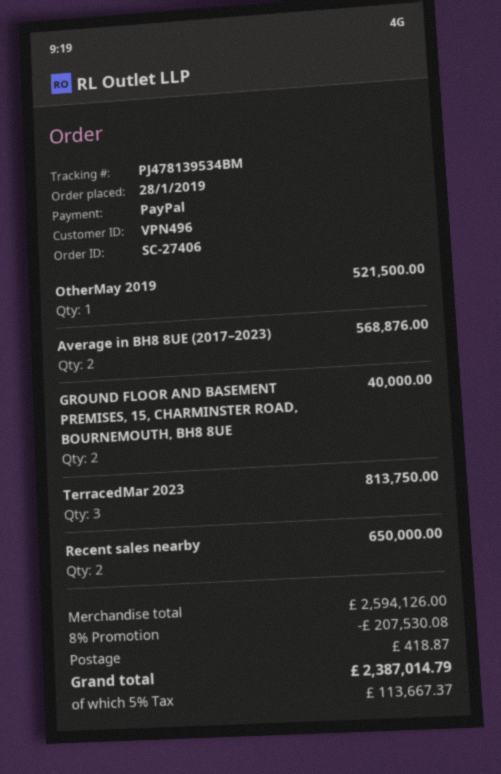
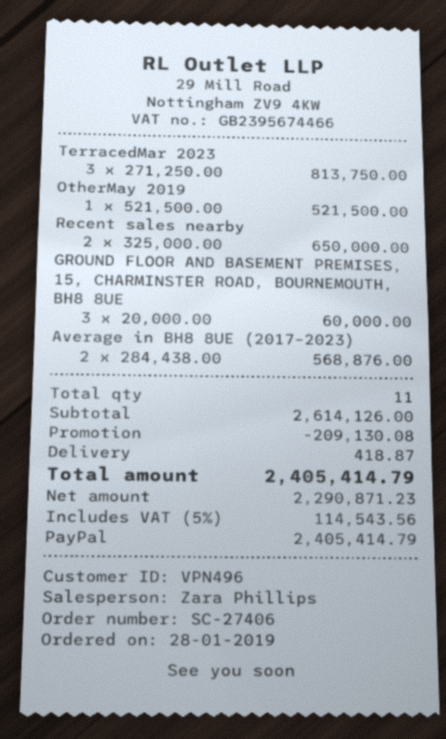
GROUND FLOOR AND BASEMENT PREMISES, 15, CHARMINSTER ROAD, BOURNEMOUTH, BH8 8UE: 2 for 40000.00 -> 3 for 60000.00
subtotal: 2594126.00 -> 2614126.00
discount: 207530.08 -> 209130.08
tax: 5% = 113667.37 -> 5% = 114543.56
total: 2387014.79 -> 2405414.79

